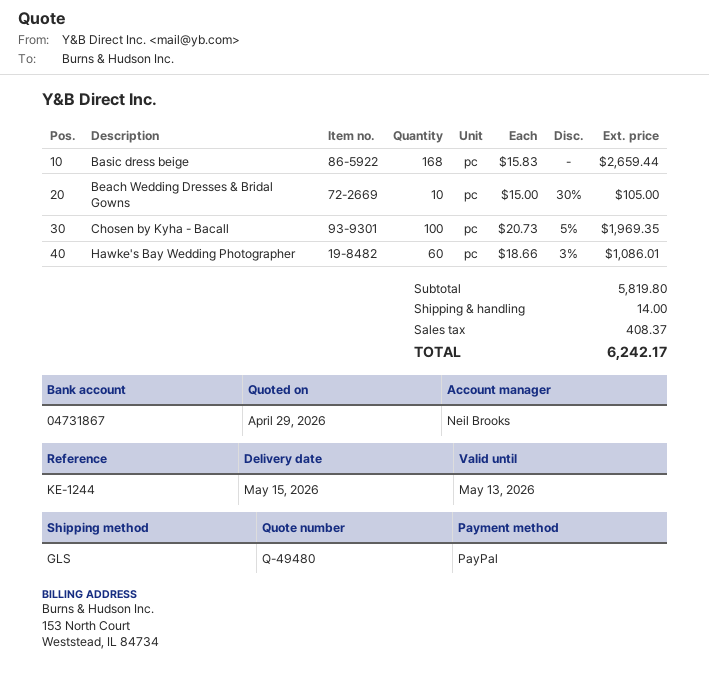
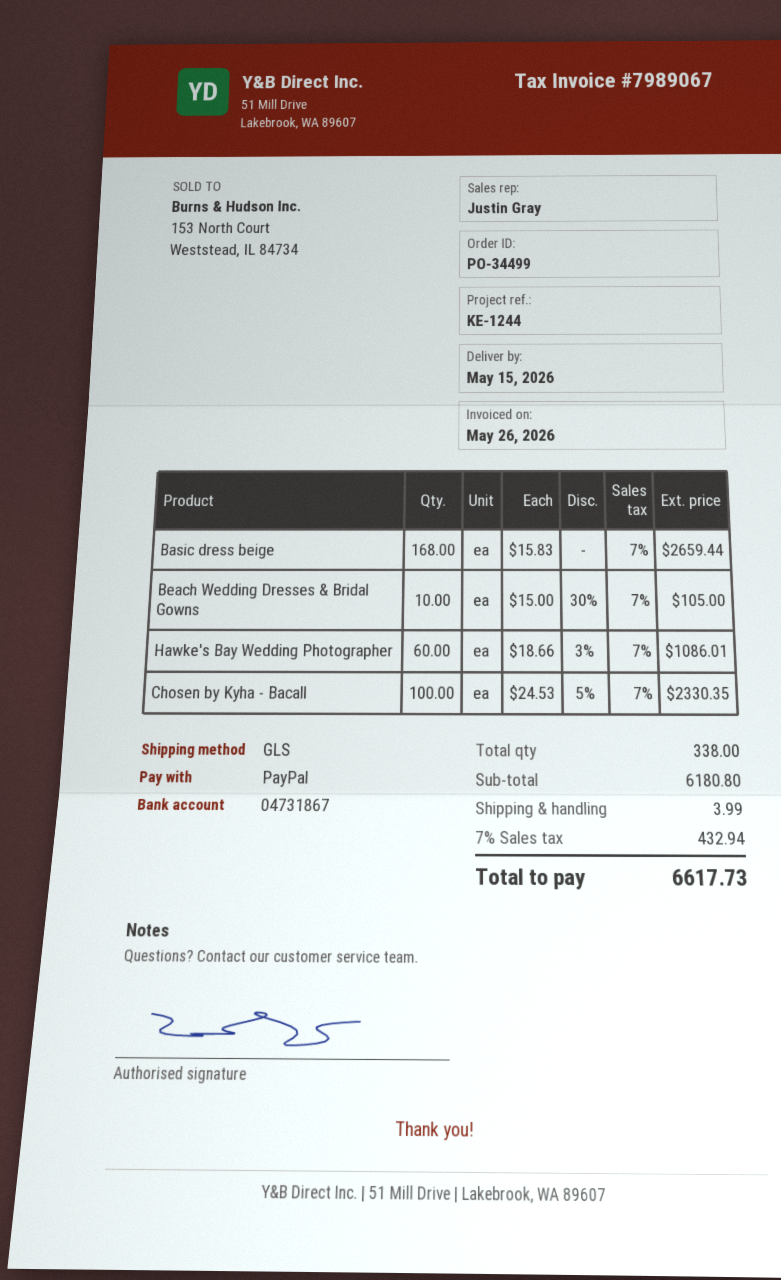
sales rep: Neil Brooks -> Justin Gray
Chosen by Kyha - Bacall: 100 x 20.73 - 5% = 1969.35 -> 100 x 24.53 - 5% = 2330.35
subtotal: 5819.80 -> 6180.80
shipping: 14.00 -> 3.99
tax: 408.37 -> 432.94
total: 6242.17 -> 6617.73

